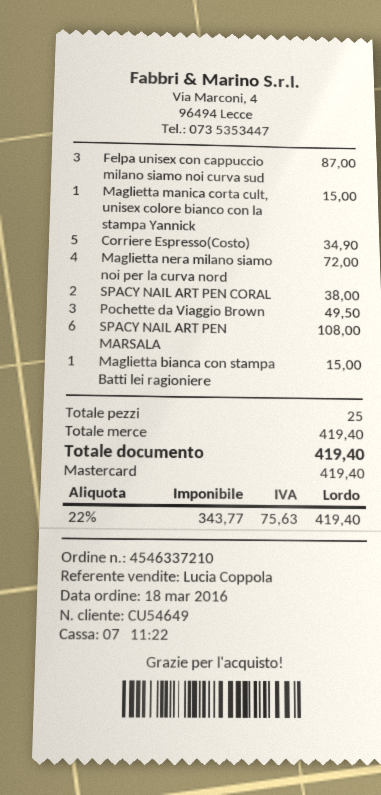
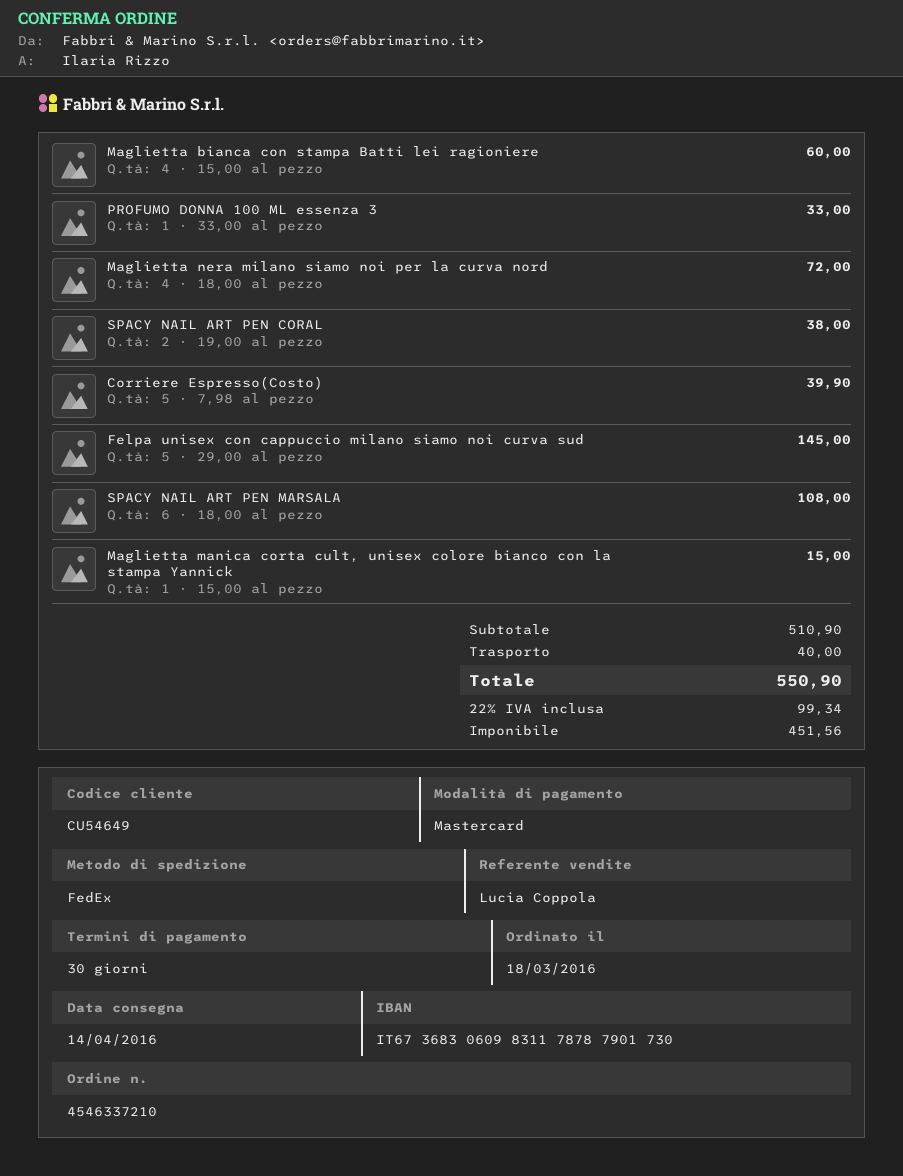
Felpa unisex con cappuccio milano siamo noi curva sud: 3 for 87.00 -> 5 for 145.00
Corriere Espresso(Costo): 5 for 34.90 -> 5 for 39.90
Pochette da Viaggio Brown: 3 for 49.50 -> none
Maglietta bianca con stampa Batti lei ragioniere: 1 for 15.00 -> 4 for 60.00
PROFUMO DONNA 100 ML essenza 3: none -> 1 for 33.00
subtotal: 419.40 -> 510.90
shipping: none -> 40.00
net: 343.77 -> 451.56
tax: 22% = 75.63 -> 22% = 99.34
total: 419.40 -> 550.90

